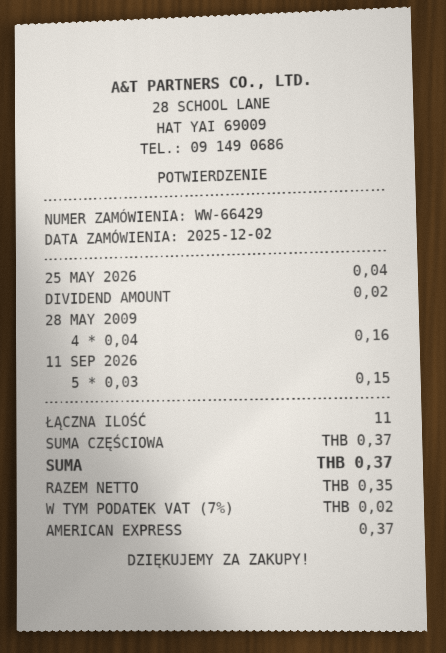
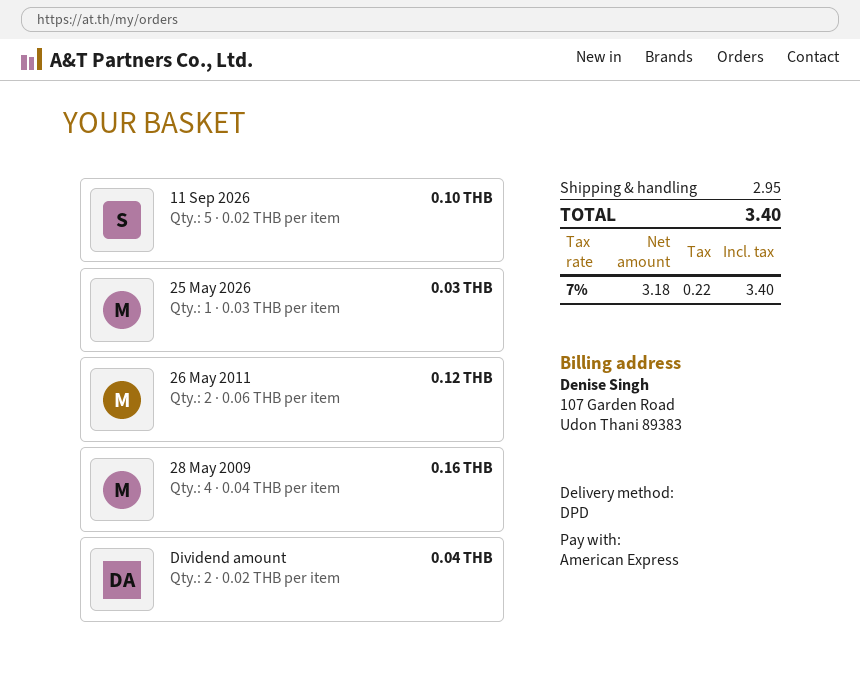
25 MAY 2026: 1 x 0.04 = 0.04 -> 1 x 0.03 = 0.03
DIVIDEND AMOUNT: 1 x 0.02 = 0.02 -> 2 x 0.02 = 0.04
11 SEP 2026: 5 x 0.03 = 0.15 -> 5 x 0.02 = 0.10
26 May 2011: none -> 2 x 0.06 = 0.12
shipping: none -> 2.95
net: 0.35 -> 3.18
tax: 7% = 0.02 -> 7% = 0.22
total: 0.37 -> 3.40

